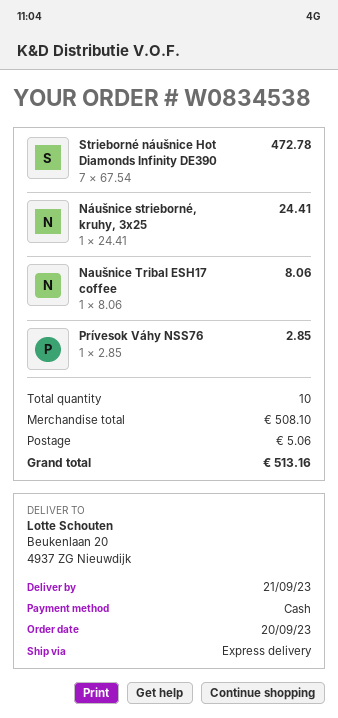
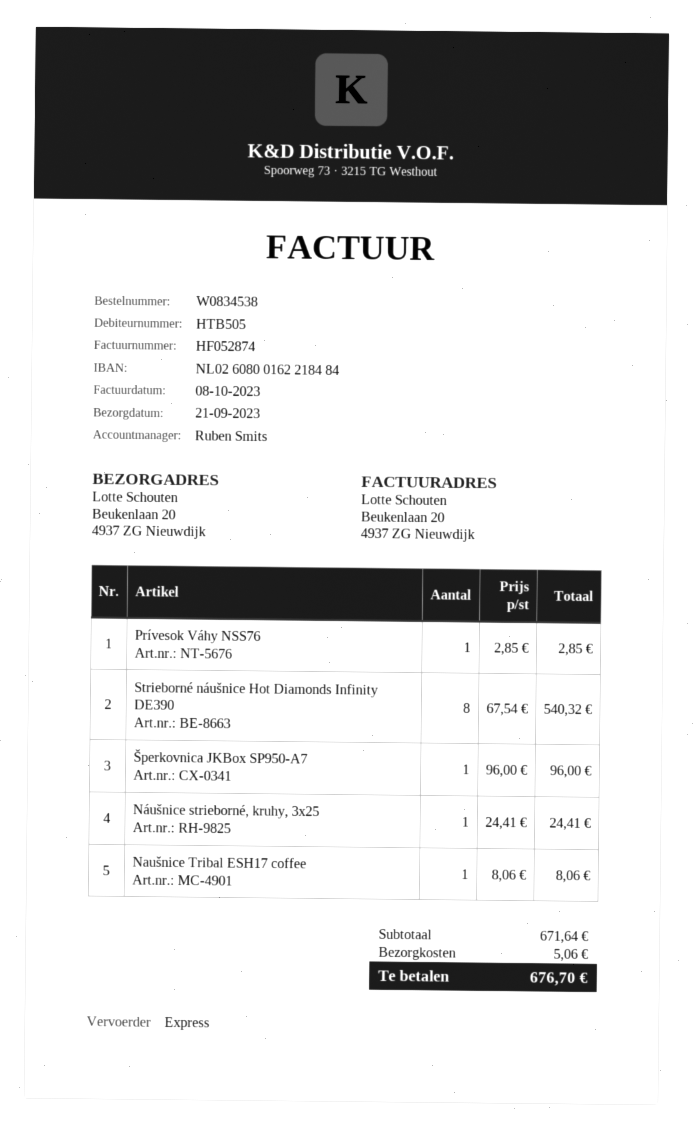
Strieborné náušnice Hot Diamonds Infinity DE390: 7 x 67.54 = 472.78 -> 8 x 67.54 = 540.32
Šperkovnica JKBox SP950-A7: none -> 1 x 96.00 = 96.00
subtotal: 508.10 -> 671.64
total: 513.16 -> 676.70

